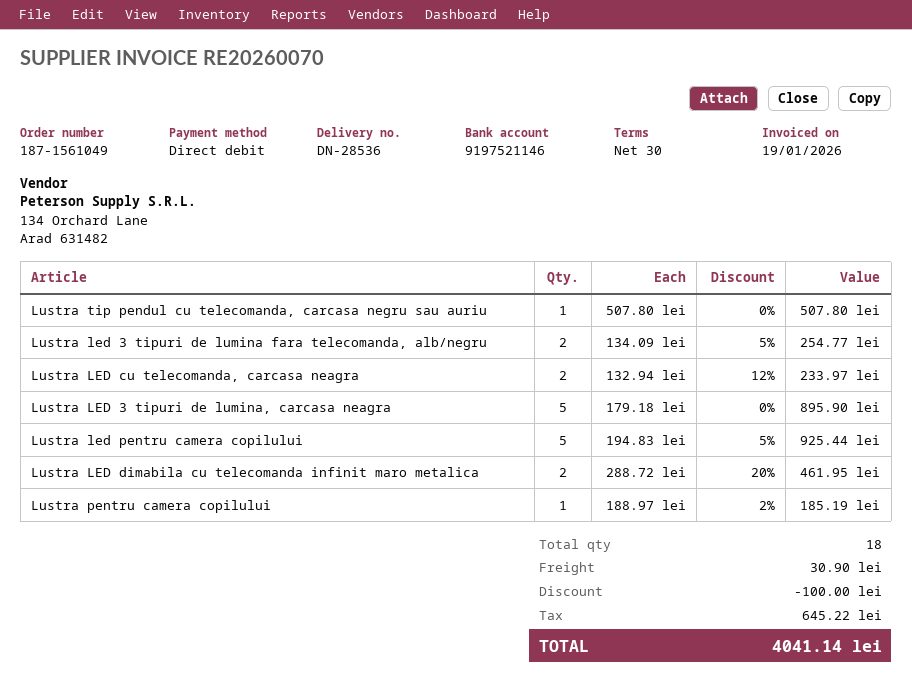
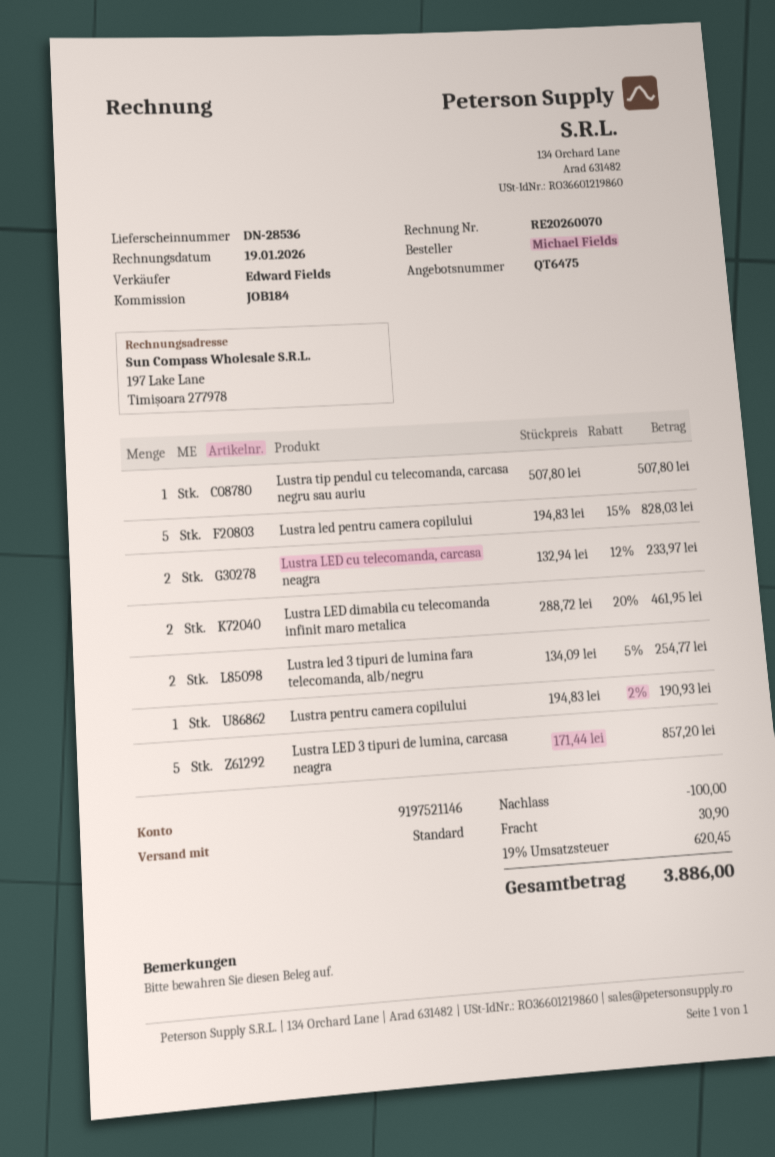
Lustra LED 3 tipuri de lumina, carcasa neagra: 5 x 179.18 = 895.90 -> 5 x 171.44 = 857.20
Lustra led pentru camera copilului: 5 x 194.83 - 5% = 925.44 -> 5 x 194.83 - 15% = 828.03
Lustra pentru camera copilului: 1 x 188.97 - 2% = 185.19 -> 1 x 194.83 - 2% = 190.93
tax: 645.22 -> 620.45
total: 4041.14 -> 3886.00

